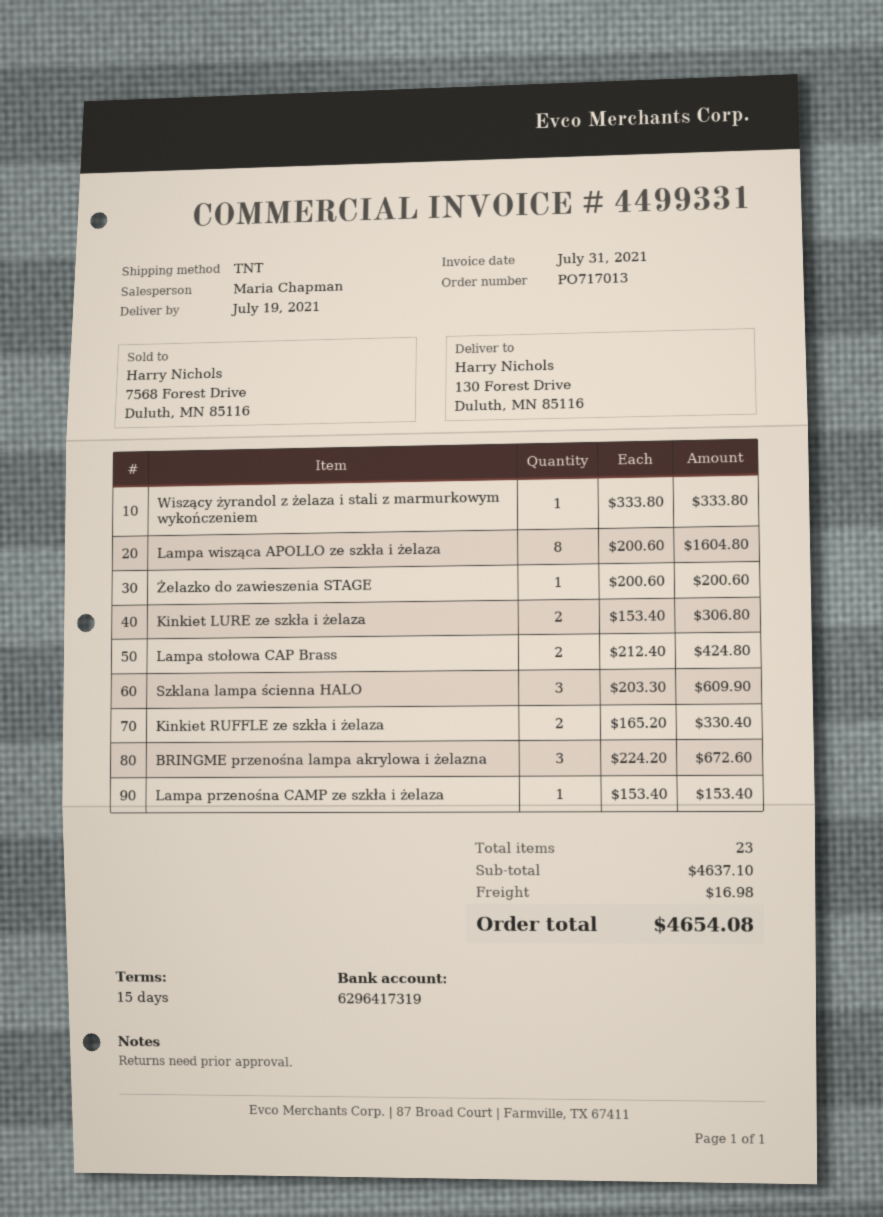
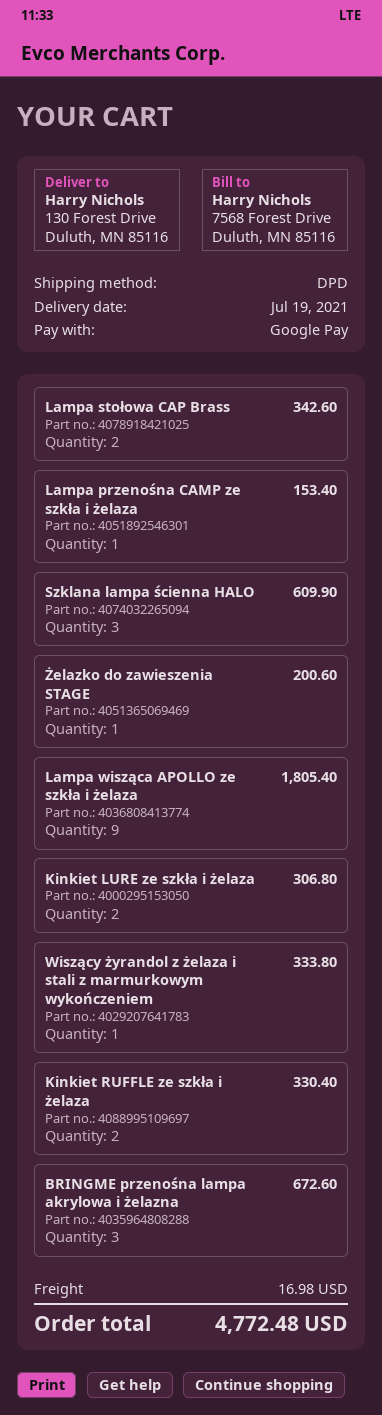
shipping method: TNT -> DPD
Lampa wisząca APOLLO ze szkła i żelaza: 8 for 1604.80 -> 9 for 1805.40
Lampa stołowa CAP Brass: 2 for 424.80 -> 2 for 342.60
total: 4654.08 -> 4772.48

